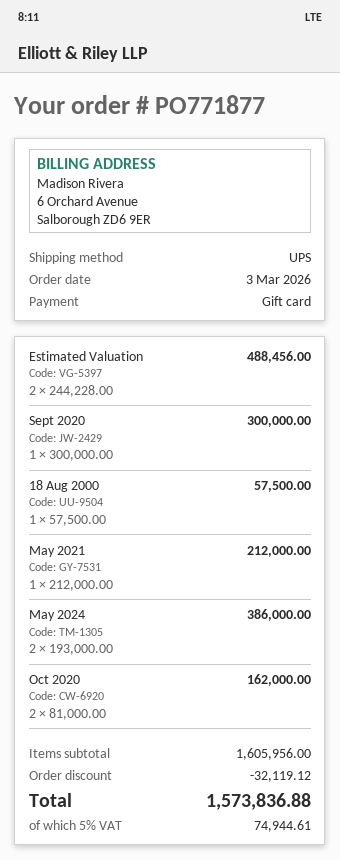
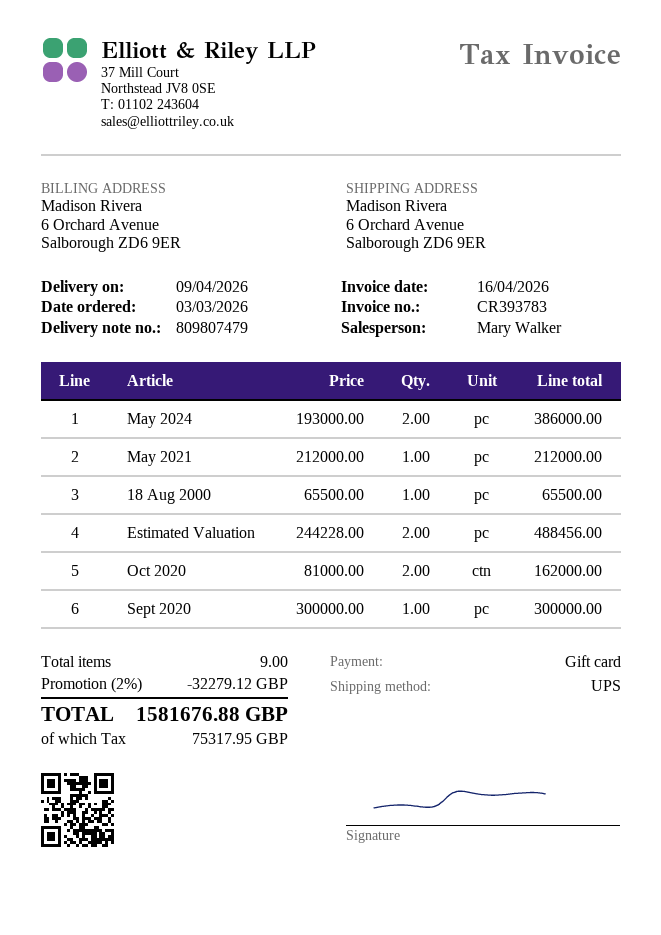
18 Aug 2000: 1 x 57500.00 = 57500.00 -> 1 x 65500.00 = 65500.00
discount: 32119.12 -> 32279.12
tax: 74944.61 -> 75317.95
total: 1573836.88 -> 1581676.88

